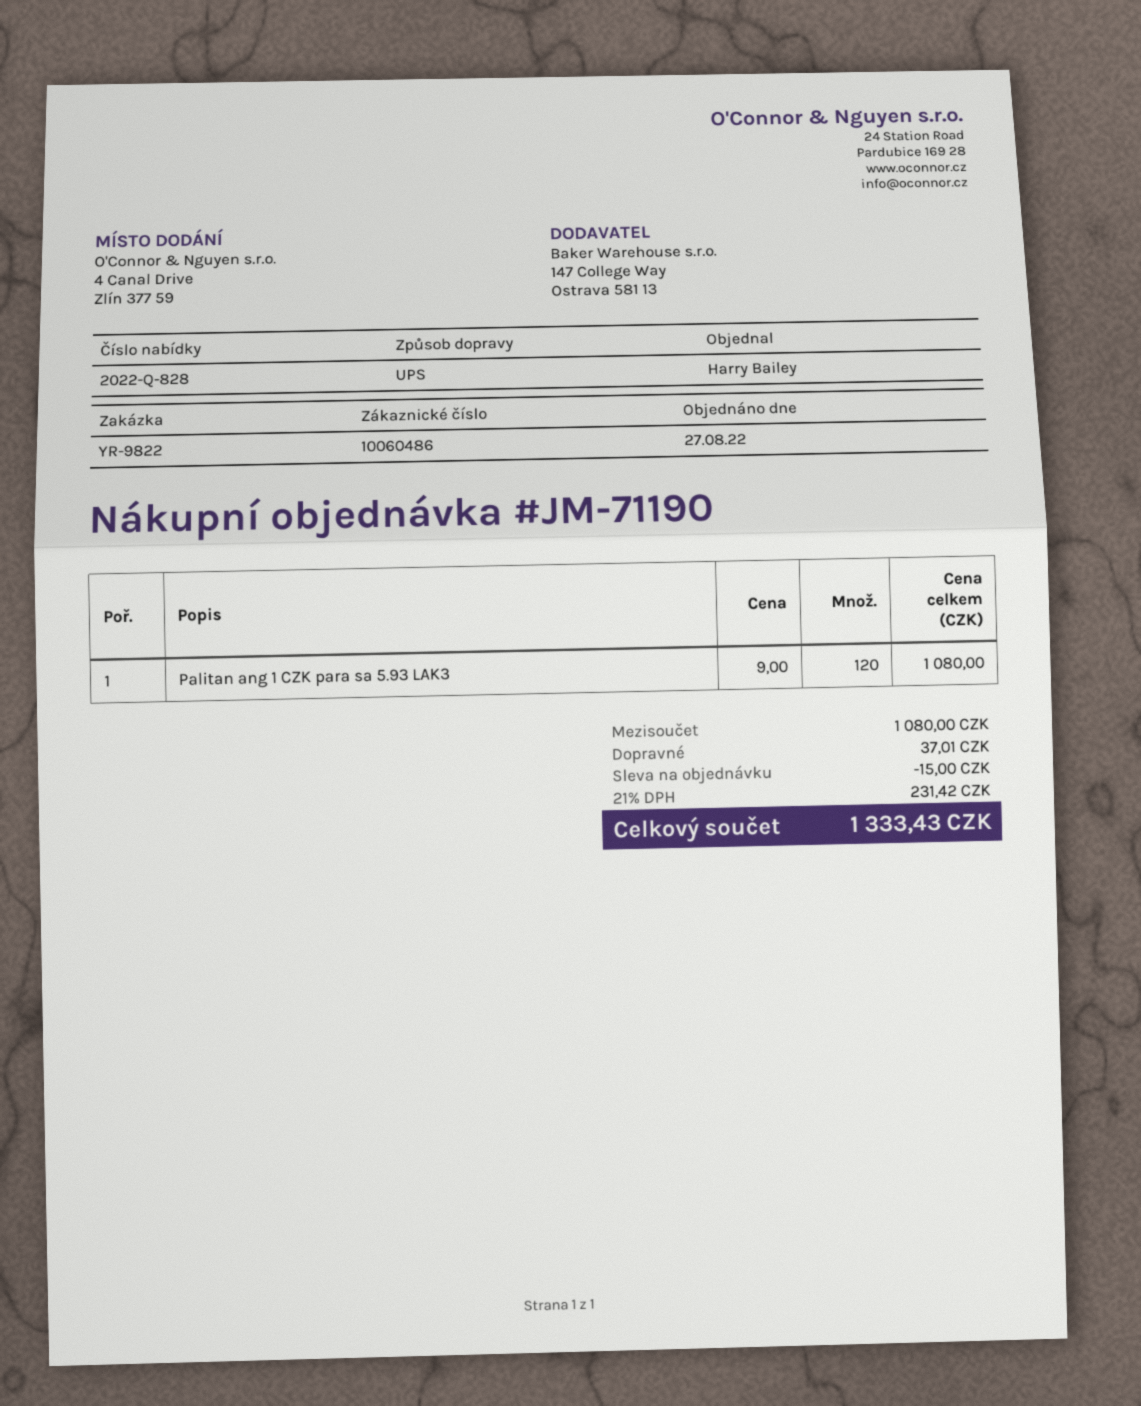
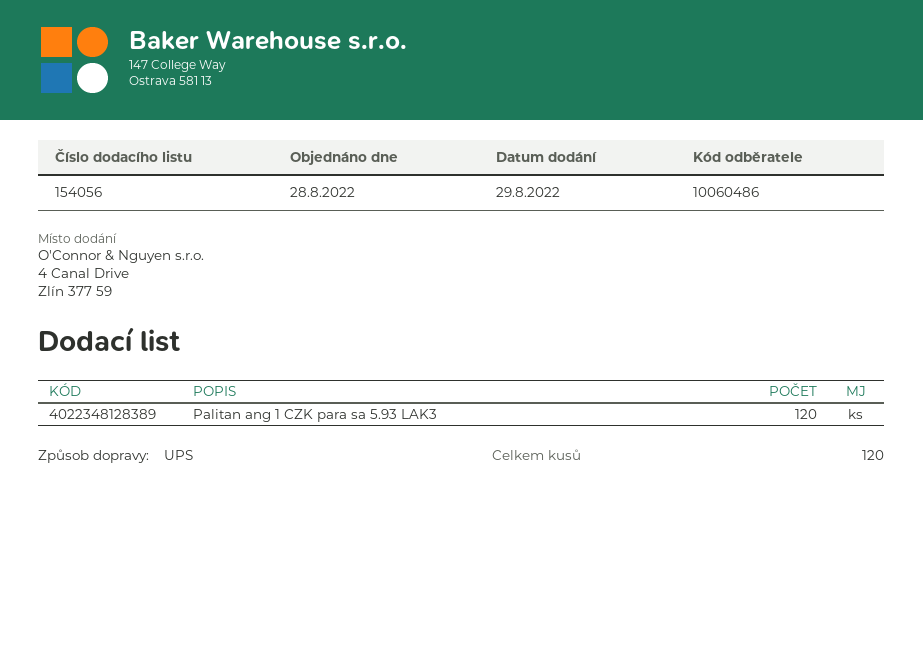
order date: 2022-08-27 -> 2022-08-28

